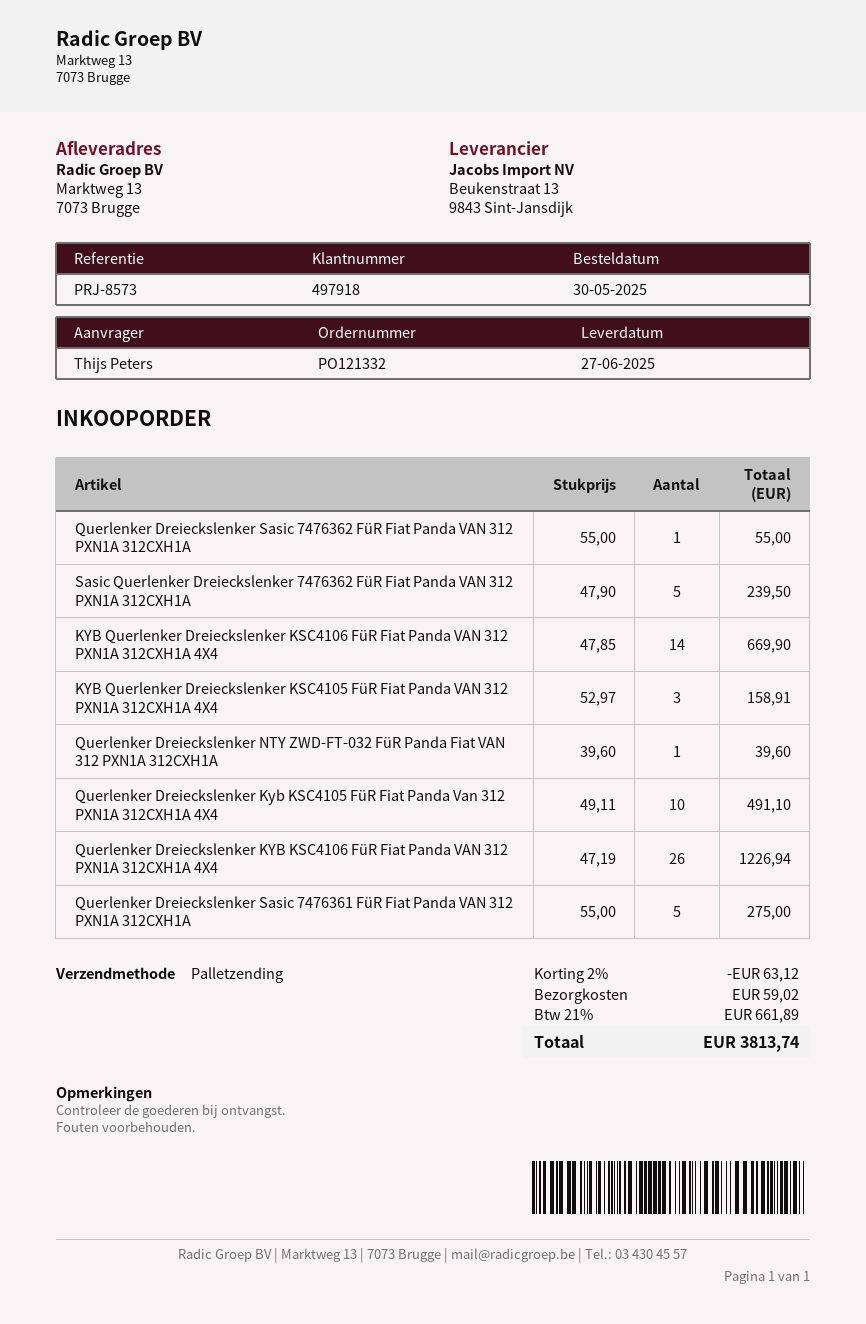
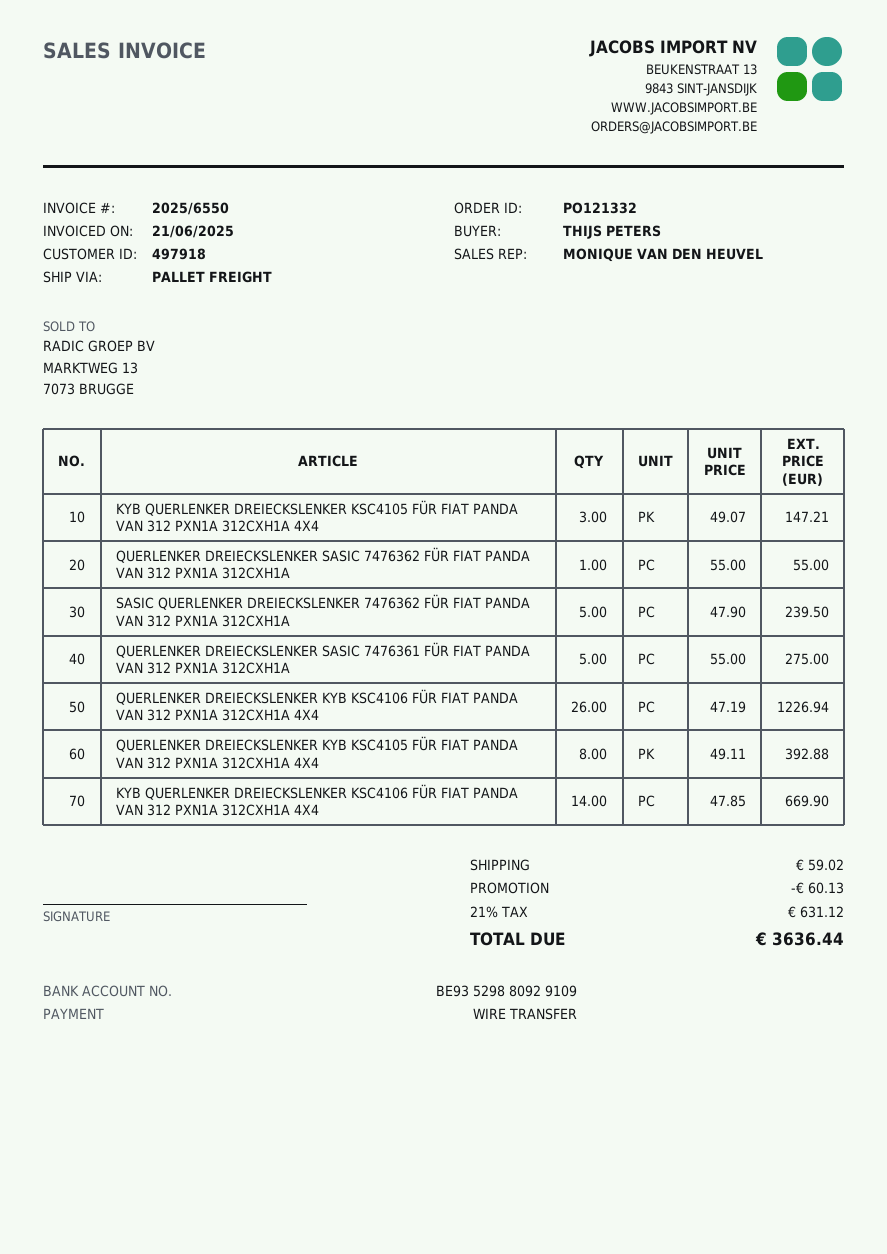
KYB Querlenker Dreieckslenker KSC4105 FüR Fiat Panda VAN 312 PXN1A 312CXH1A 4X4: 3 x 52.97 = 158.91 -> 3 x 49.07 = 147.21
Querlenker Dreieckslenker NTY ZWD-FT-032 FüR Panda Fiat VAN 312 PXN1A 312CXH1A: 1 x 39.60 = 39.60 -> none
Querlenker Dreieckslenker Kyb KSC4105 FüR Fiat Panda Van 312 PXN1A 312CXH1A 4X4: 10 x 49.11 = 491.10 -> 8 x 49.11 = 392.88
discount: 63.12 -> 60.13
tax: 21% = 661.89 -> 21% = 631.12
total: 3813.74 -> 3636.44

